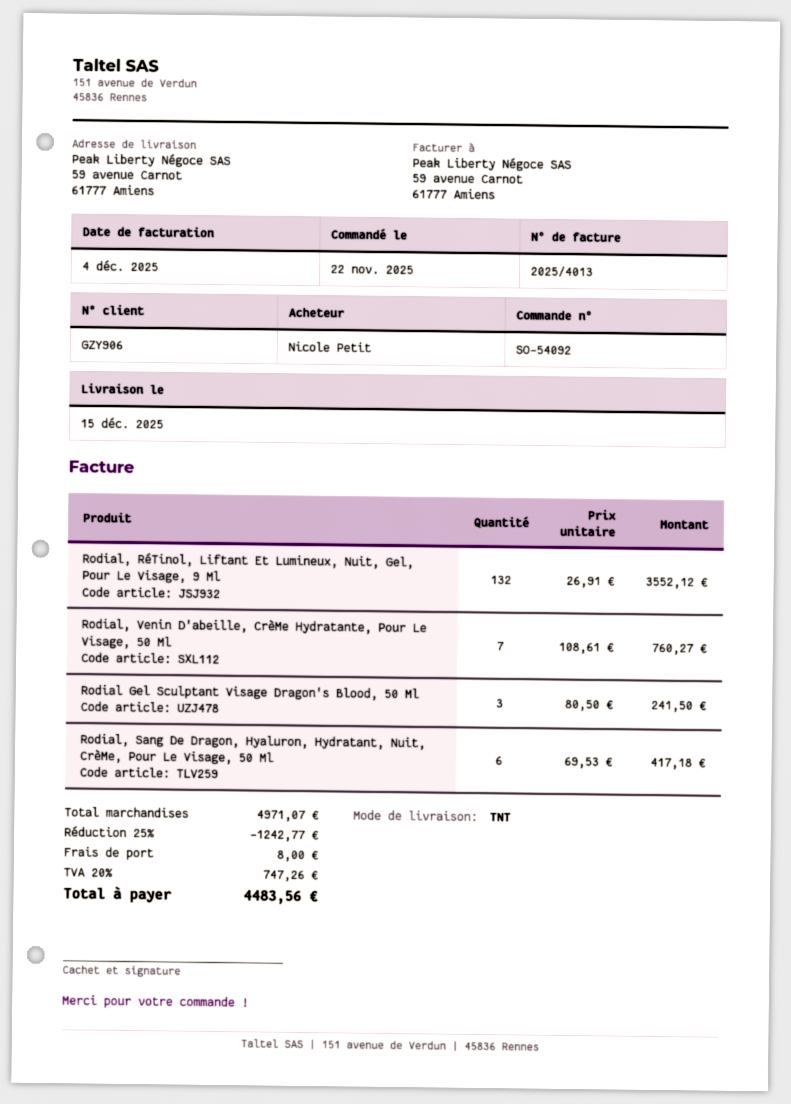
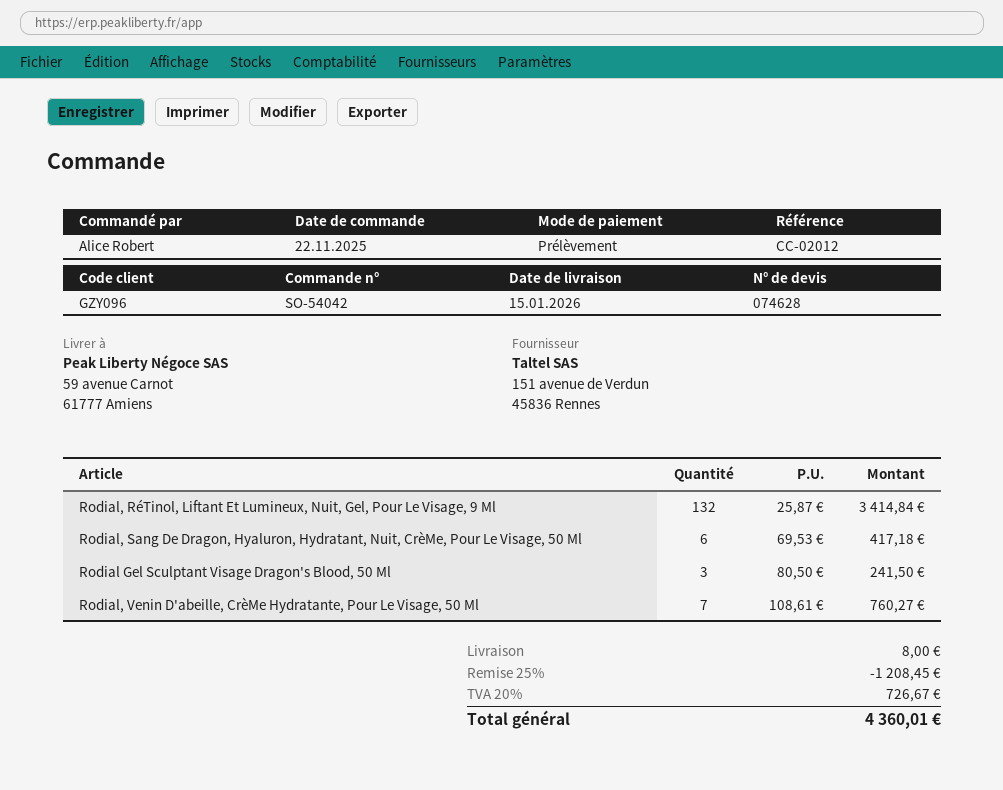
order number: SO-54092 -> SO-54042
delivery date: 2025-12-15 -> 2026-01-15
customer number: GZY906 -> GZY096
ordered by: Nicole Petit -> Alice Robert
Rodial, RéTinol, Liftant Et Lumineux, Nuit, Gel, Pour Le Visage, 9 Ml: 132 x 26.91 = 3552.12 -> 132 x 25.87 = 3414.84
discount: 25% = 1242.77 -> 25% = 1208.45
tax: 20% = 747.26 -> 20% = 726.67
total: 4483.56 -> 4360.01

